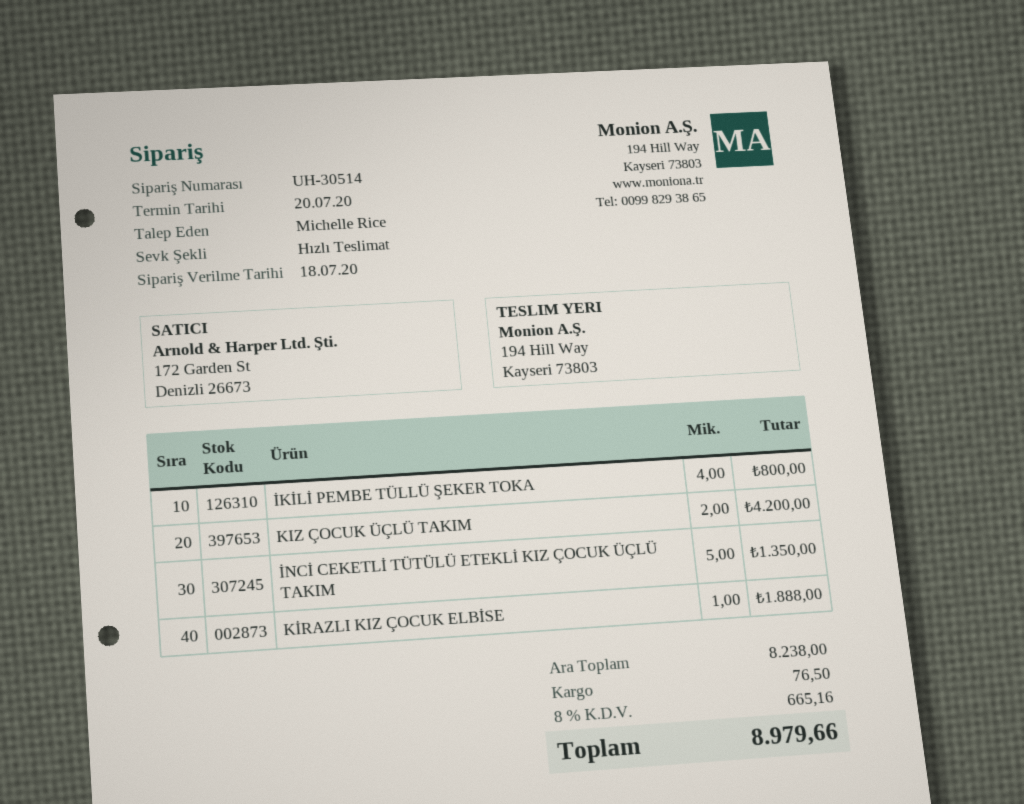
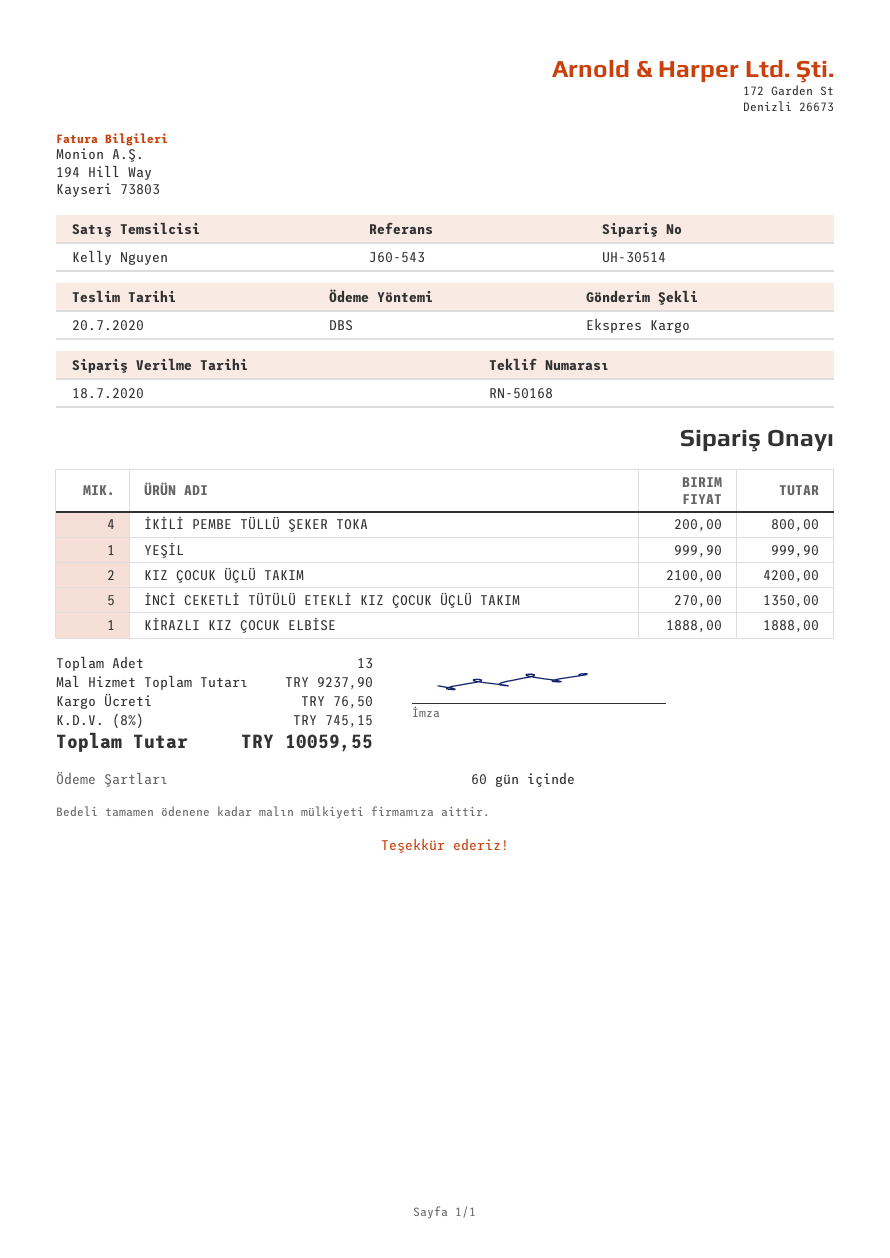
YEŞİL: none -> 1 for 999.90
subtotal: 8238.00 -> 9237.90
tax: 8% = 665.16 -> 8% = 745.15
total: 8979.66 -> 10059.55

